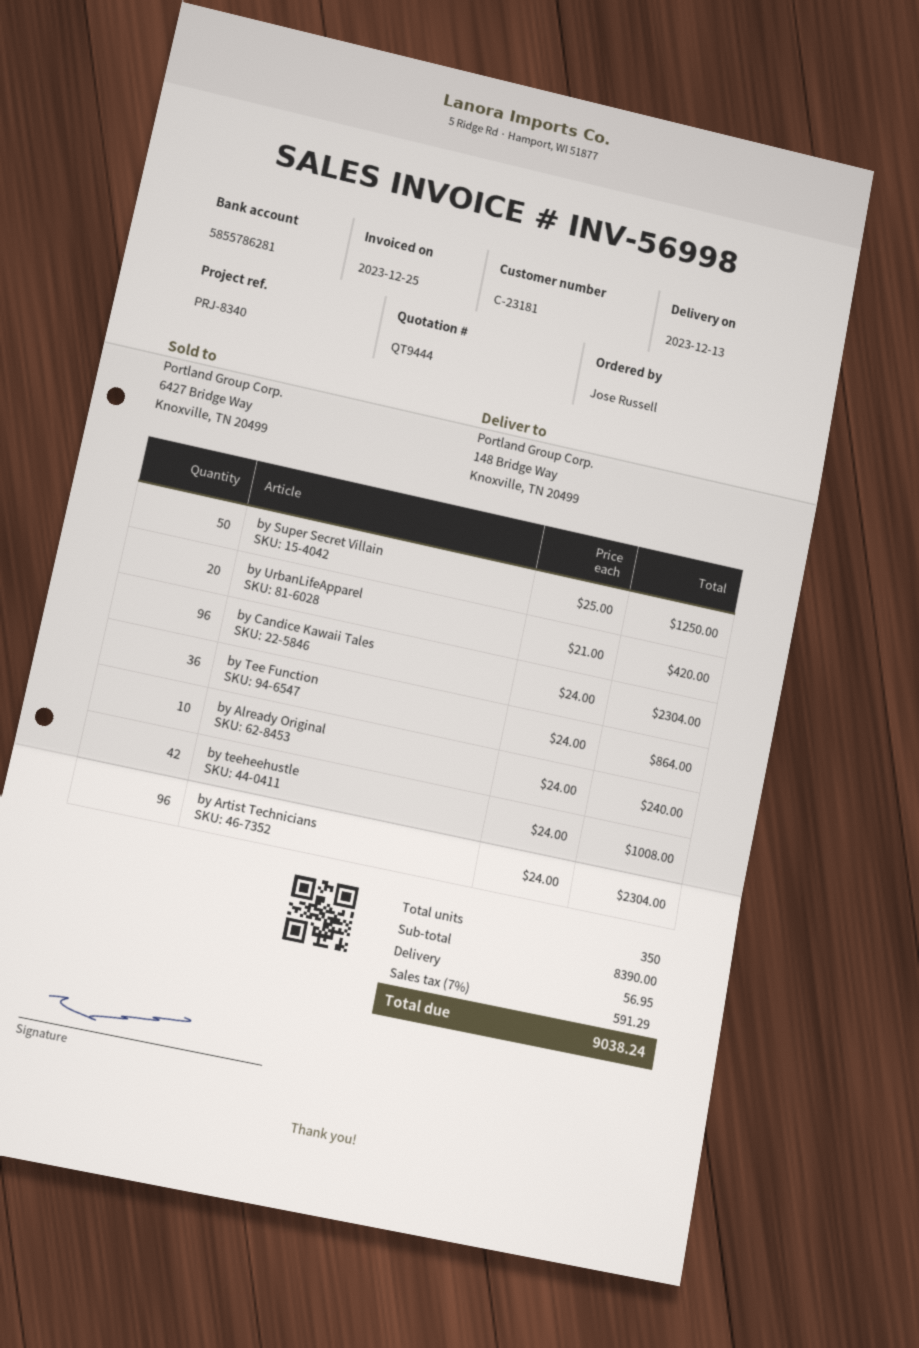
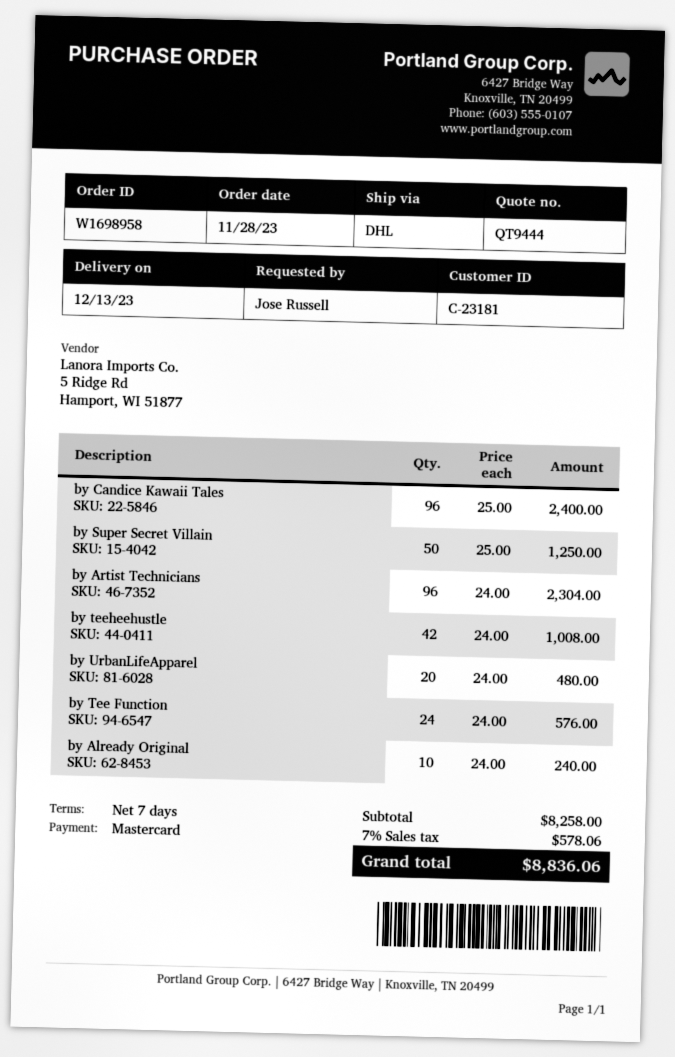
by UrbanLifeApparel: 20 x 21.00 = 420.00 -> 20 x 24.00 = 480.00
by Candice Kawaii Tales: 96 x 24.00 = 2304.00 -> 96 x 25.00 = 2400.00
by Tee Function: 36 x 24.00 = 864.00 -> 24 x 24.00 = 576.00
subtotal: 8390.00 -> 8258.00
shipping: 56.95 -> none
tax: 7% = 591.29 -> 7% = 578.06
total: 9038.24 -> 8836.06

